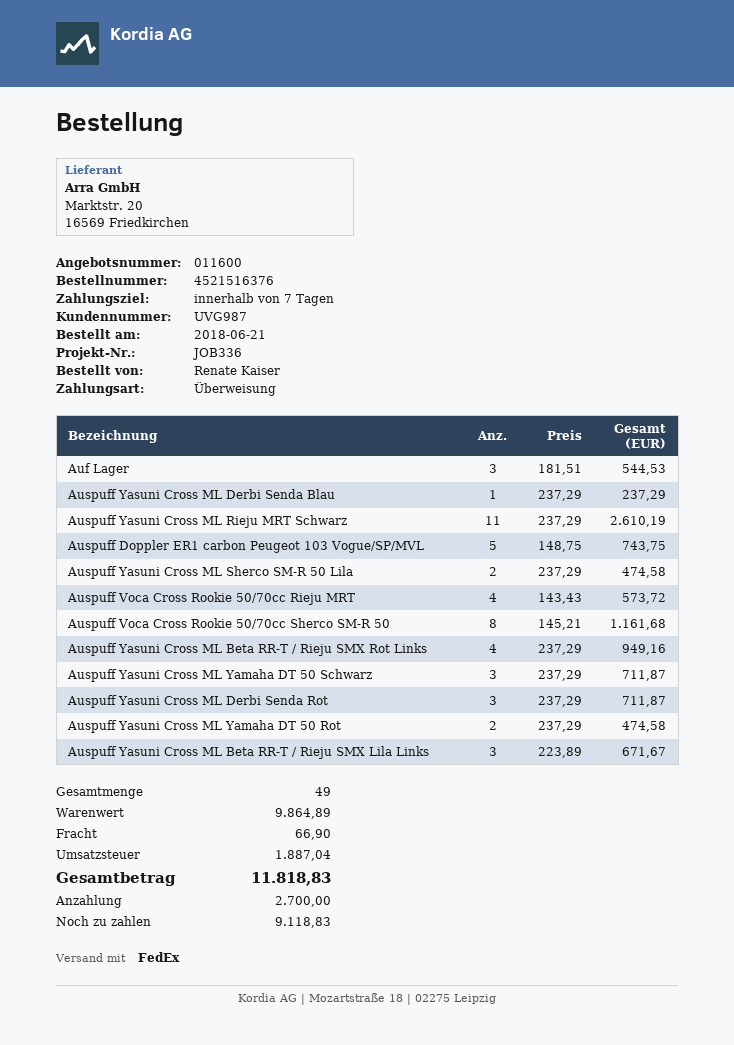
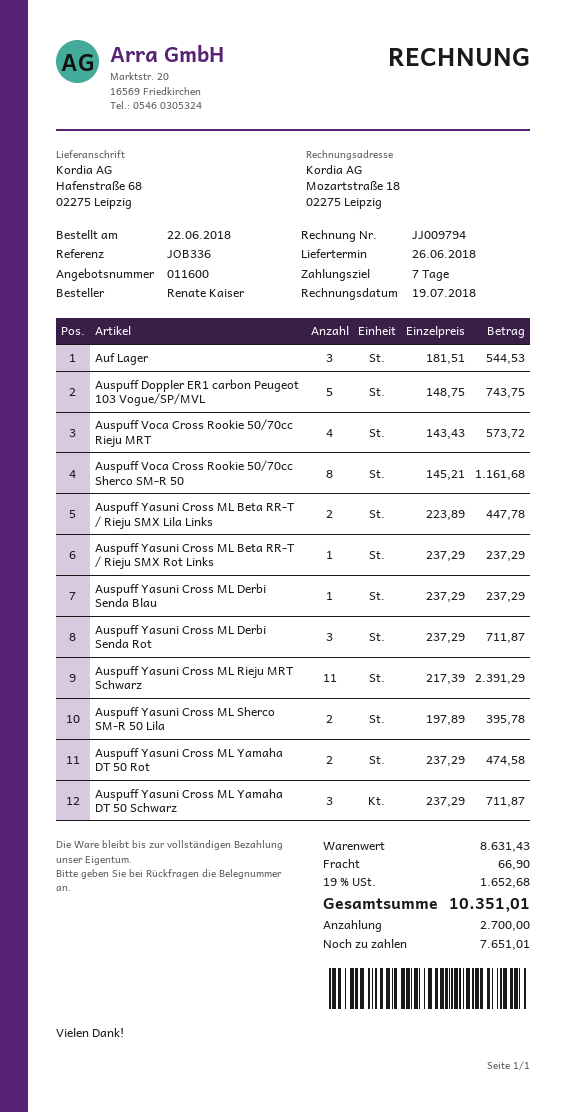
order date: 2018-06-21 -> 2018-06-22
Auspuff Yasuni Cross ML Rieju MRT Schwarz: 11 x 237.29 = 2610.19 -> 11 x 217.39 = 2391.29
Auspuff Yasuni Cross ML Sherco SM-R 50 Lila: 2 x 237.29 = 474.58 -> 2 x 197.89 = 395.78
Auspuff Yasuni Cross ML Beta RR-T / Rieju SMX Rot Links: 4 x 237.29 = 949.16 -> 1 x 237.29 = 237.29
Auspuff Yasuni Cross ML Beta RR-T / Rieju SMX Lila Links: 3 x 223.89 = 671.67 -> 2 x 223.89 = 447.78
subtotal: 9864.89 -> 8631.43
tax: 1887.04 -> 1652.68
total: 11818.83 -> 10351.01
balance: 9118.83 -> 7651.01

